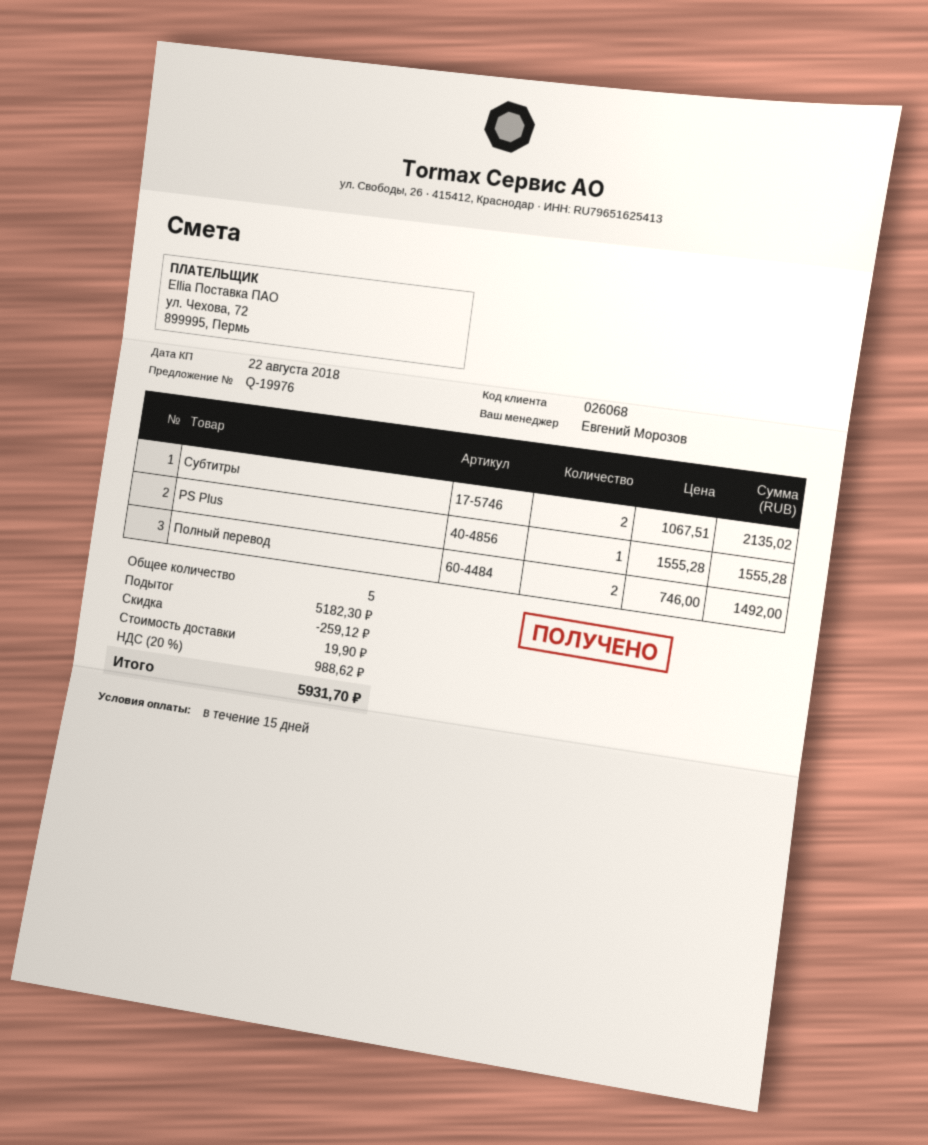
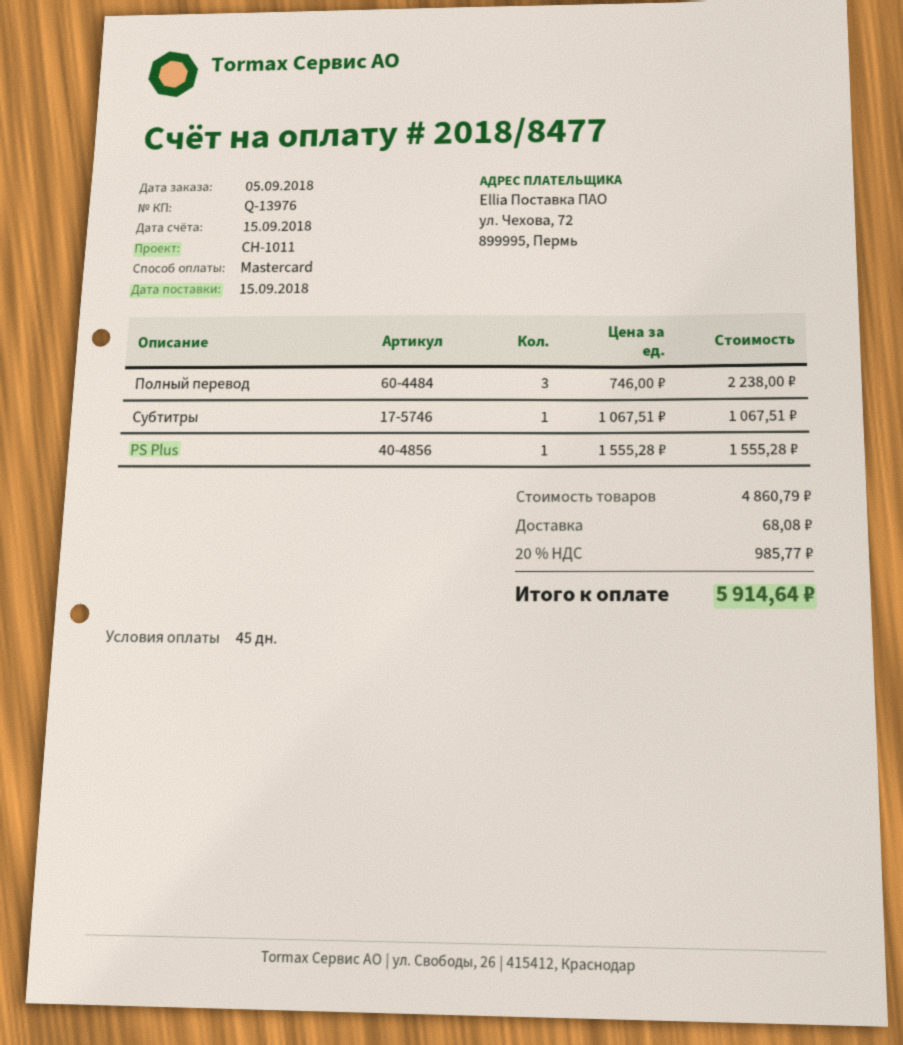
quote number: Q-19976 -> Q-13976
payment terms: 15 days -> 45 days
Субтитры: 2 x 1067.51 = 2135.02 -> 1 x 1067.51 = 1067.51
Полный перевод: 2 x 746.00 = 1492.00 -> 3 x 746.00 = 2238.00
subtotal: 5182.30 -> 4860.79
discount: 259.12 -> none
shipping: 19.90 -> 68.08
tax: 20% = 988.62 -> 20% = 985.77
total: 5931.70 -> 5914.64

